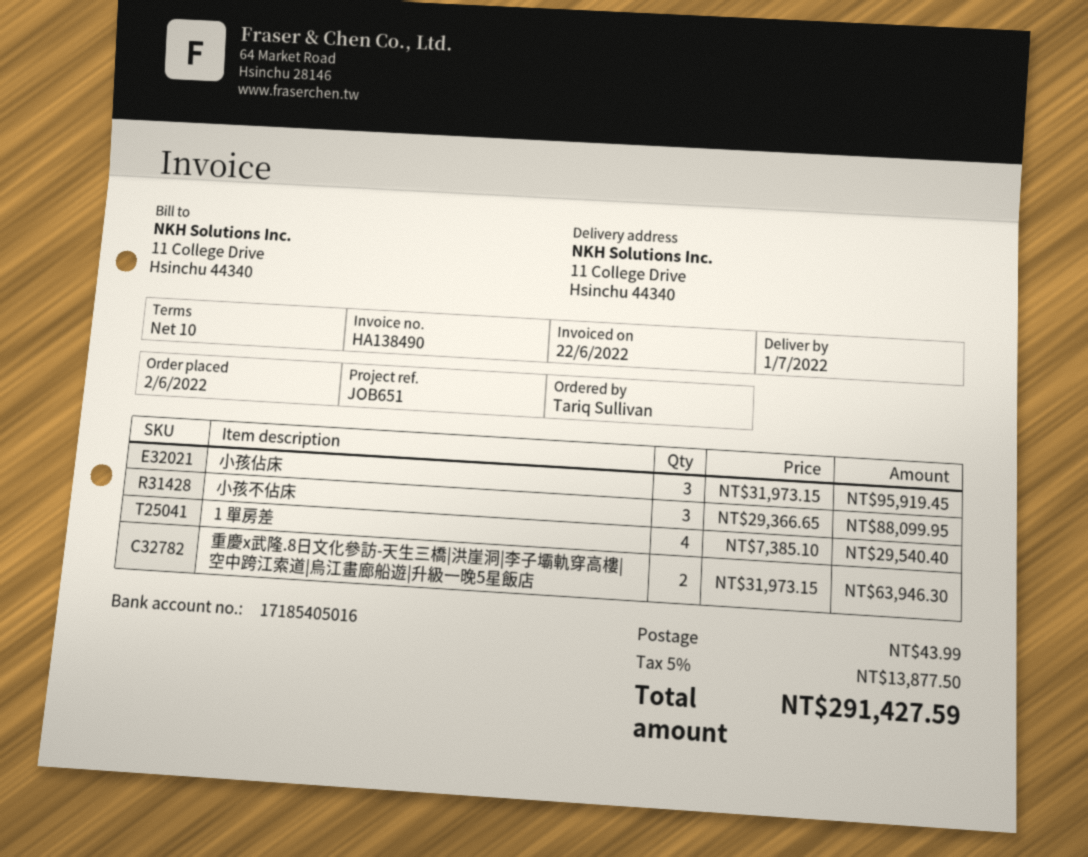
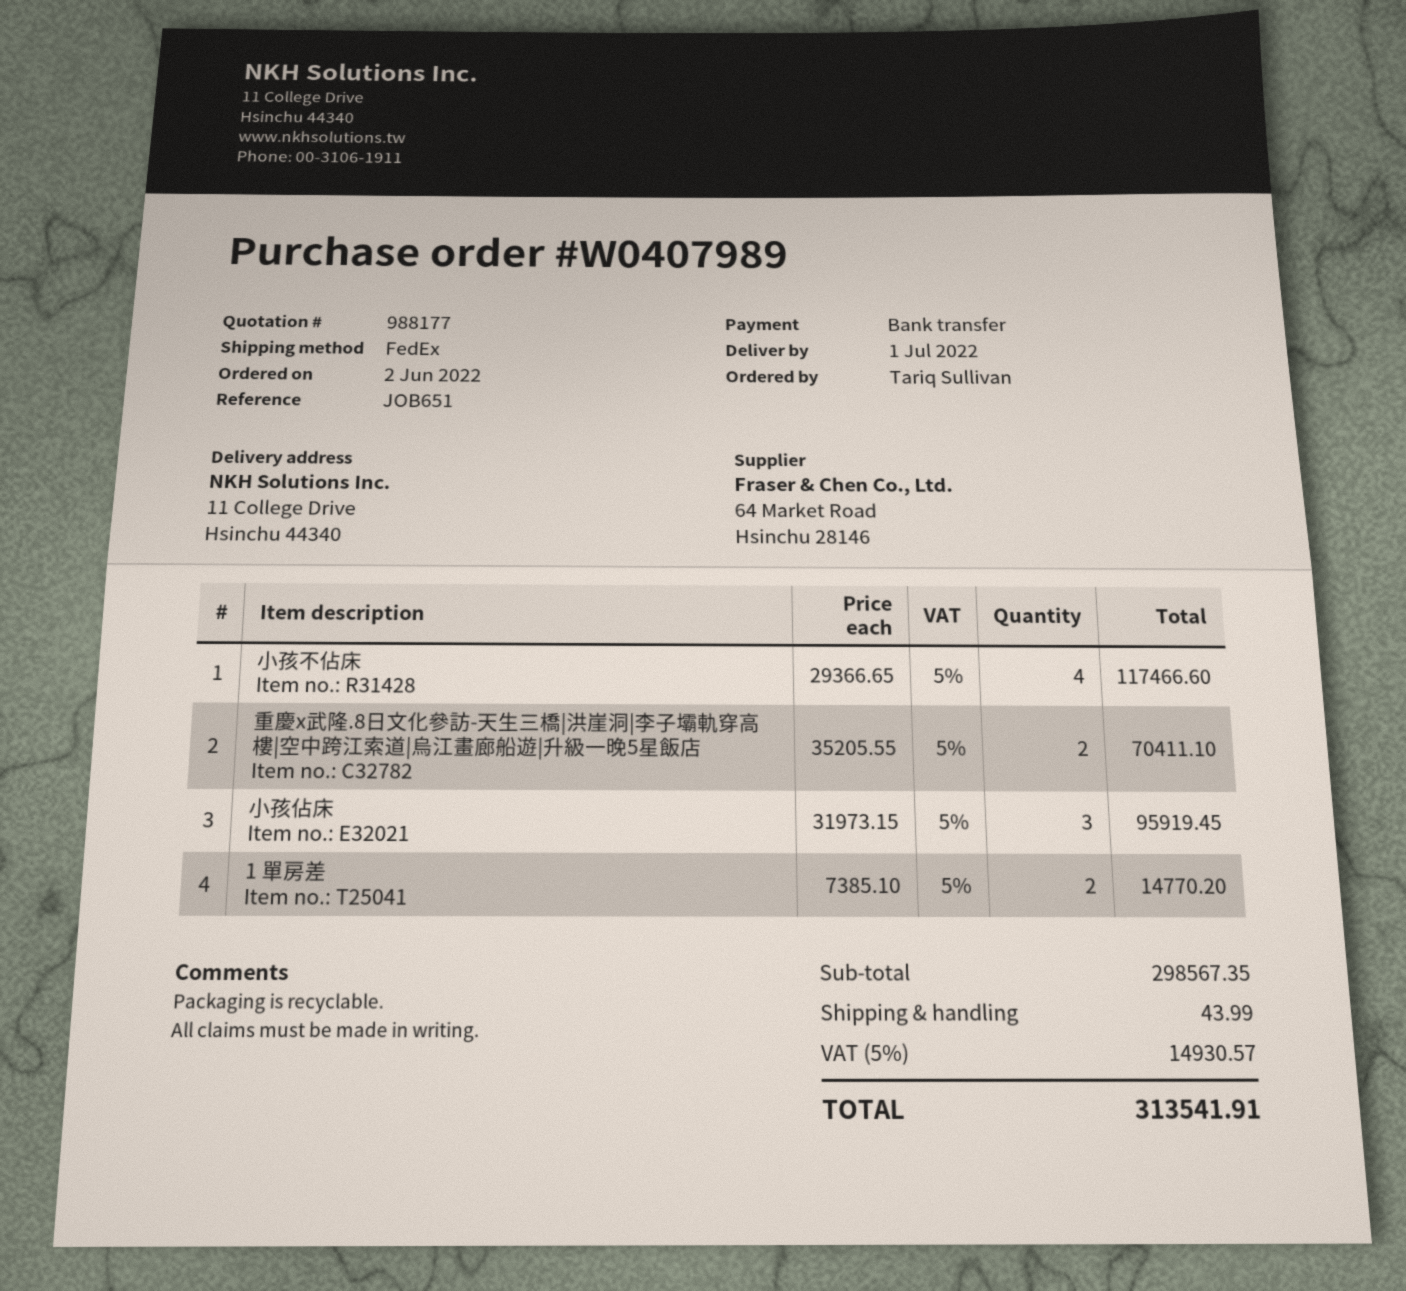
小孩不佔床: 3 x 29366.65 = 88099.95 -> 4 x 29366.65 = 117466.60
1 單房差: 4 x 7385.10 = 29540.40 -> 2 x 7385.10 = 14770.20
重慶x武隆.8日文化參訪-天生三橋|洪崖洞|李子壩軌穿高樓|空中跨江索道|烏江畫廊船遊|升級一晚5星飯店: 2 x 31973.15 = 63946.30 -> 2 x 35205.55 = 70411.10
tax: 5% = 13877.50 -> 5% = 14930.57
total: 291427.59 -> 313541.91

